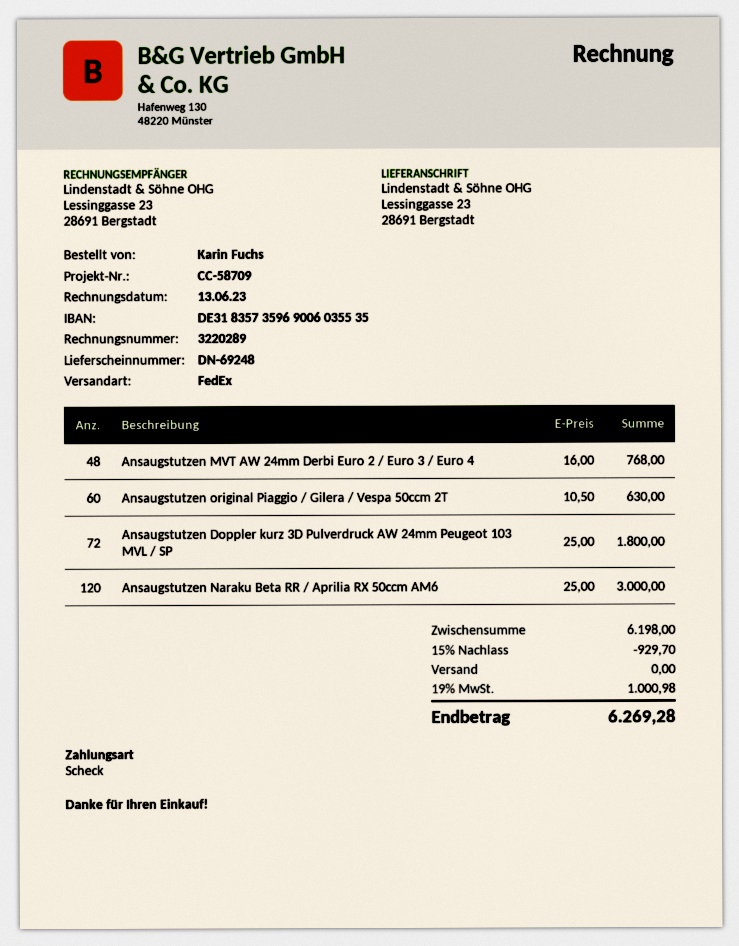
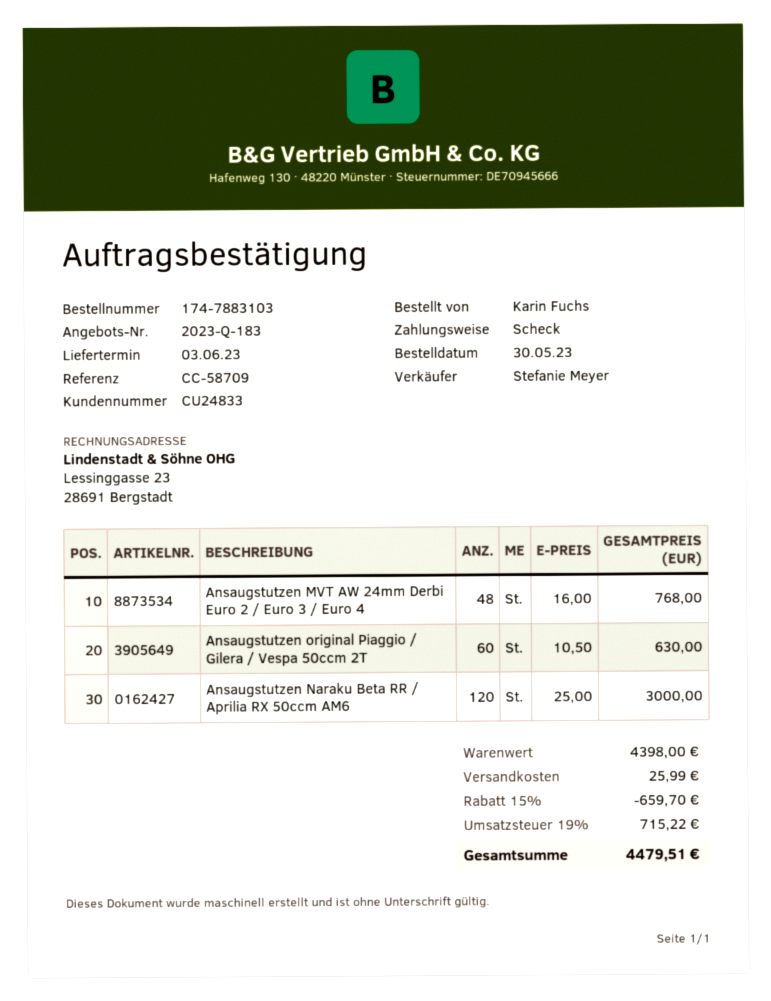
Ansaugstutzen Doppler kurz 3D Pulverdruck AW 24mm Peugeot 103 MVL / SP: 72 x 25.00 = 1800.00 -> none
subtotal: 6198.00 -> 4398.00
discount: 15% = 929.70 -> 15% = 659.70
shipping: 0.00 -> 25.99
tax: 19% = 1000.98 -> 19% = 715.22
total: 6269.28 -> 4479.51

